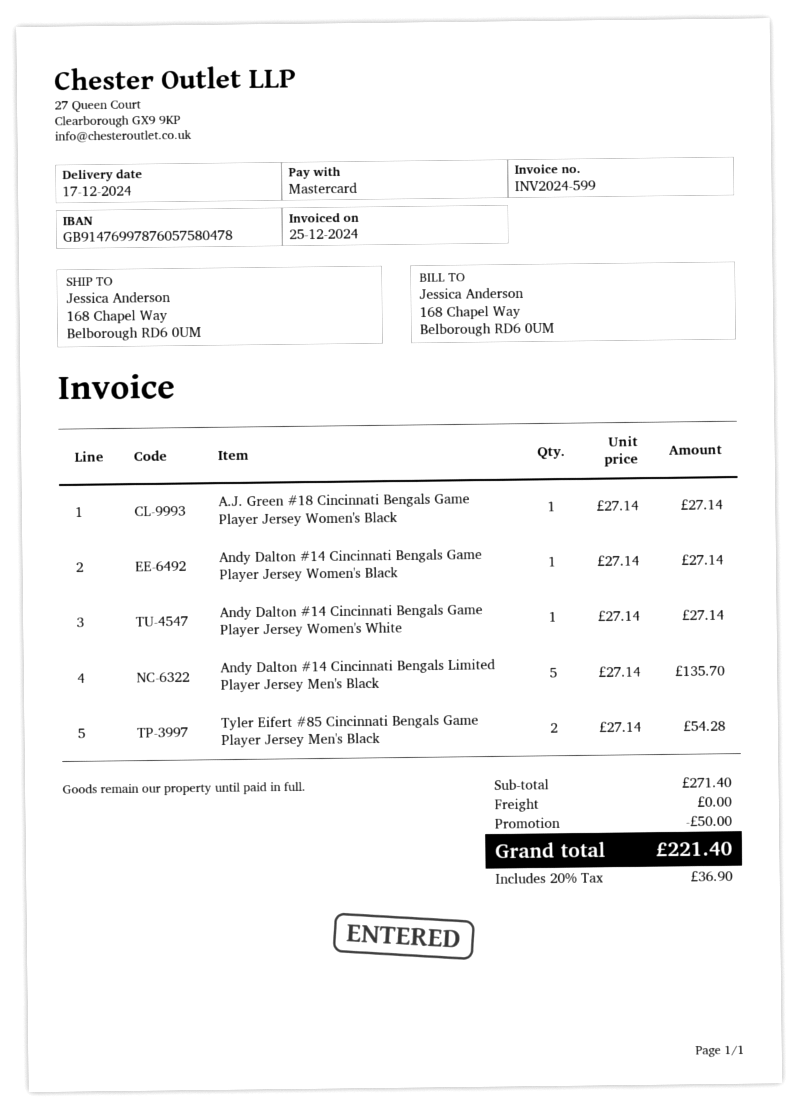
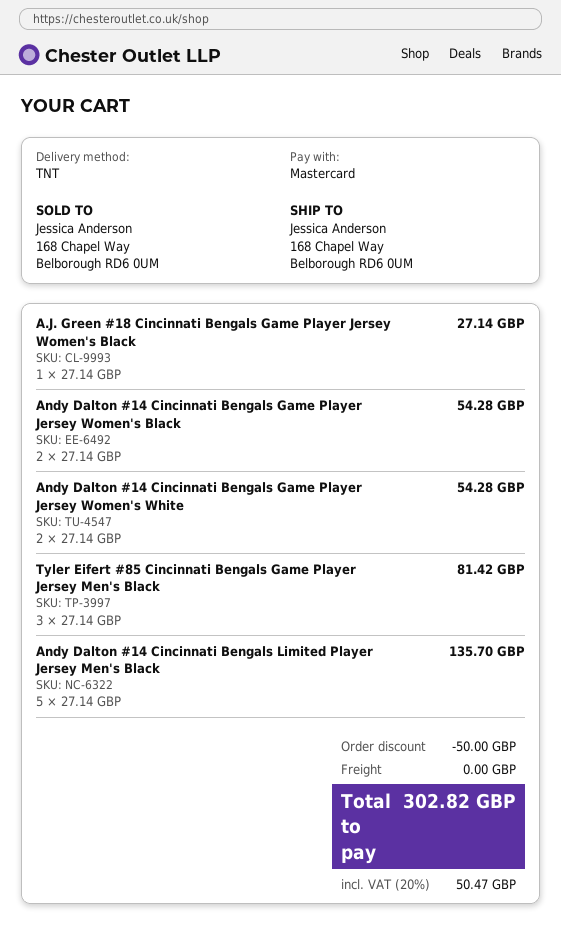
Andy Dalton #14 Cincinnati Bengals Game Player Jersey Women's Black: 1 x 27.14 = 27.14 -> 2 x 27.14 = 54.28
Andy Dalton #14 Cincinnati Bengals Game Player Jersey Women's White: 1 x 27.14 = 27.14 -> 2 x 27.14 = 54.28
Tyler Eifert #85 Cincinnati Bengals Game Player Jersey Men's Black: 2 x 27.14 = 54.28 -> 3 x 27.14 = 81.42
tax: 20% = 36.90 -> 20% = 50.47
total: 221.40 -> 302.82

